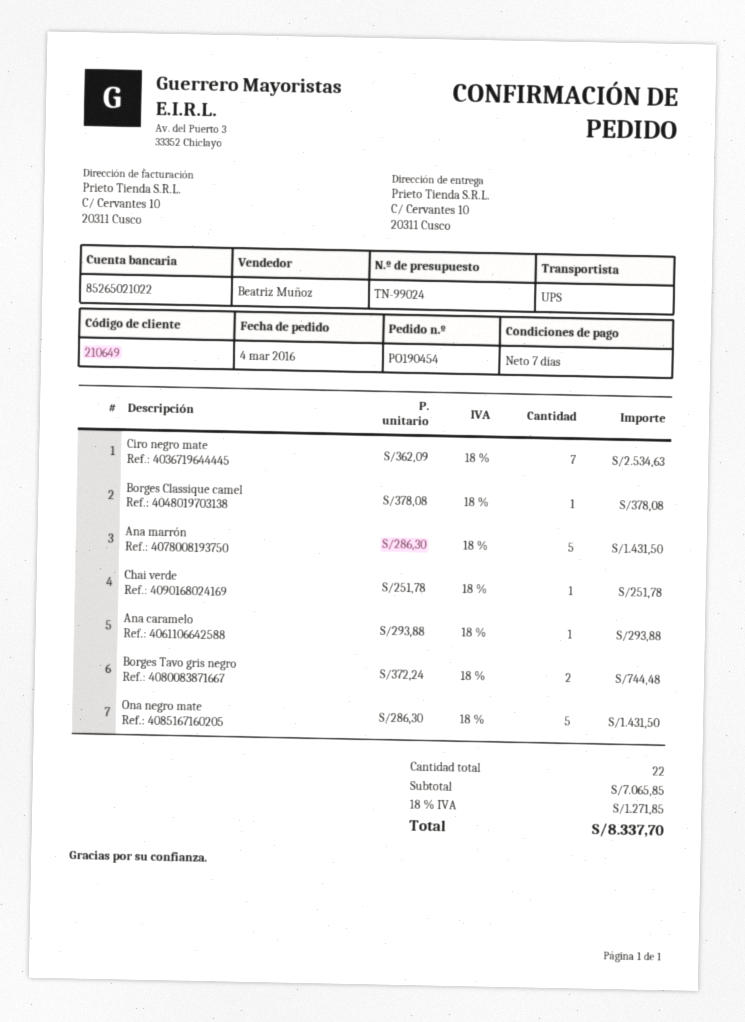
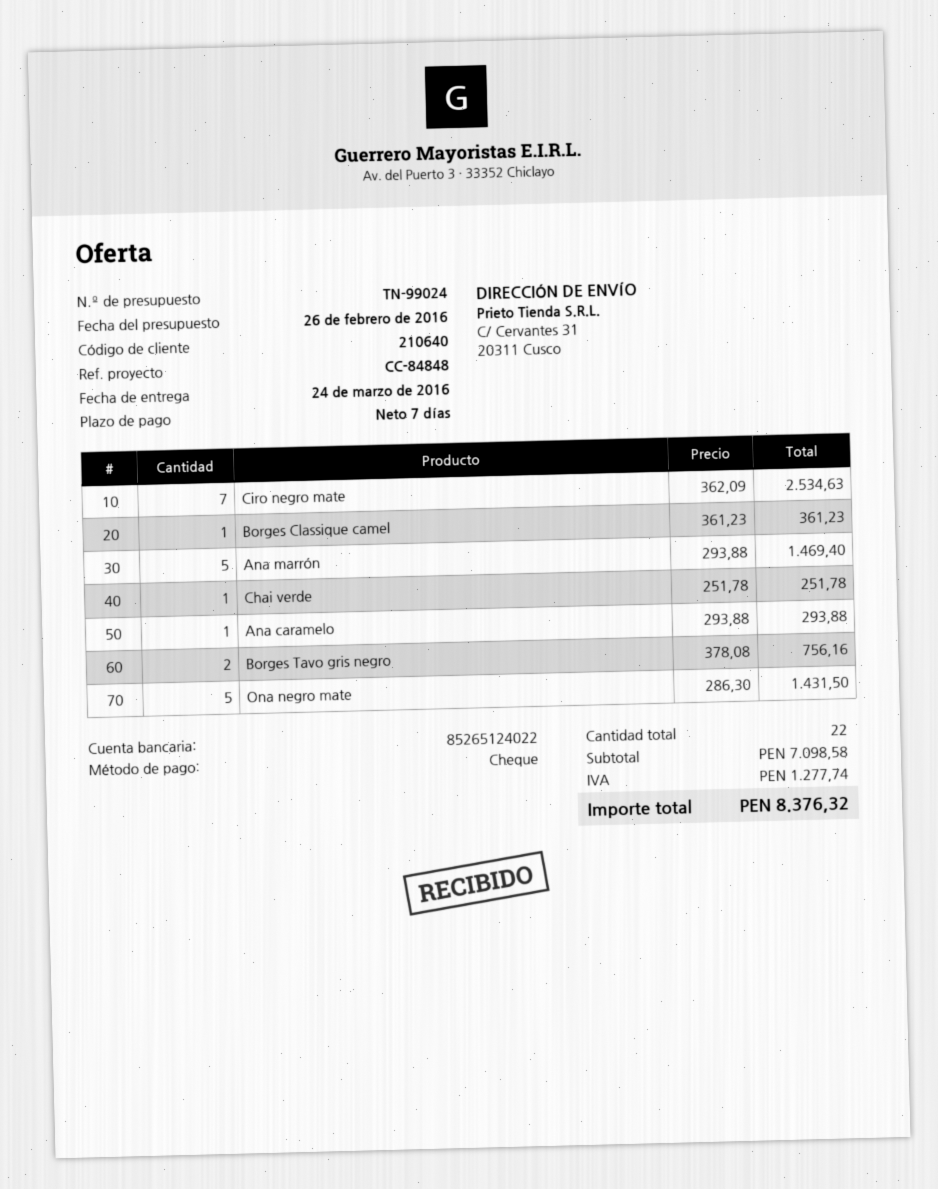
customer number: 210649 -> 210640
bank account: 85265021022 -> 85265124022
ship to: C/ Cervantes 10, 20311 Cusco -> C/ Cervantes 31, 20311 Cusco
Borges Classique camel: 1 x 378.08 = 378.08 -> 1 x 361.23 = 361.23
Ana marrón: 5 x 286.30 = 1431.50 -> 5 x 293.88 = 1469.40
Borges Tavo gris negro: 2 x 372.24 = 744.48 -> 2 x 378.08 = 756.16
subtotal: 7065.85 -> 7098.58
tax: 1271.85 -> 1277.74
total: 8337.70 -> 8376.32

